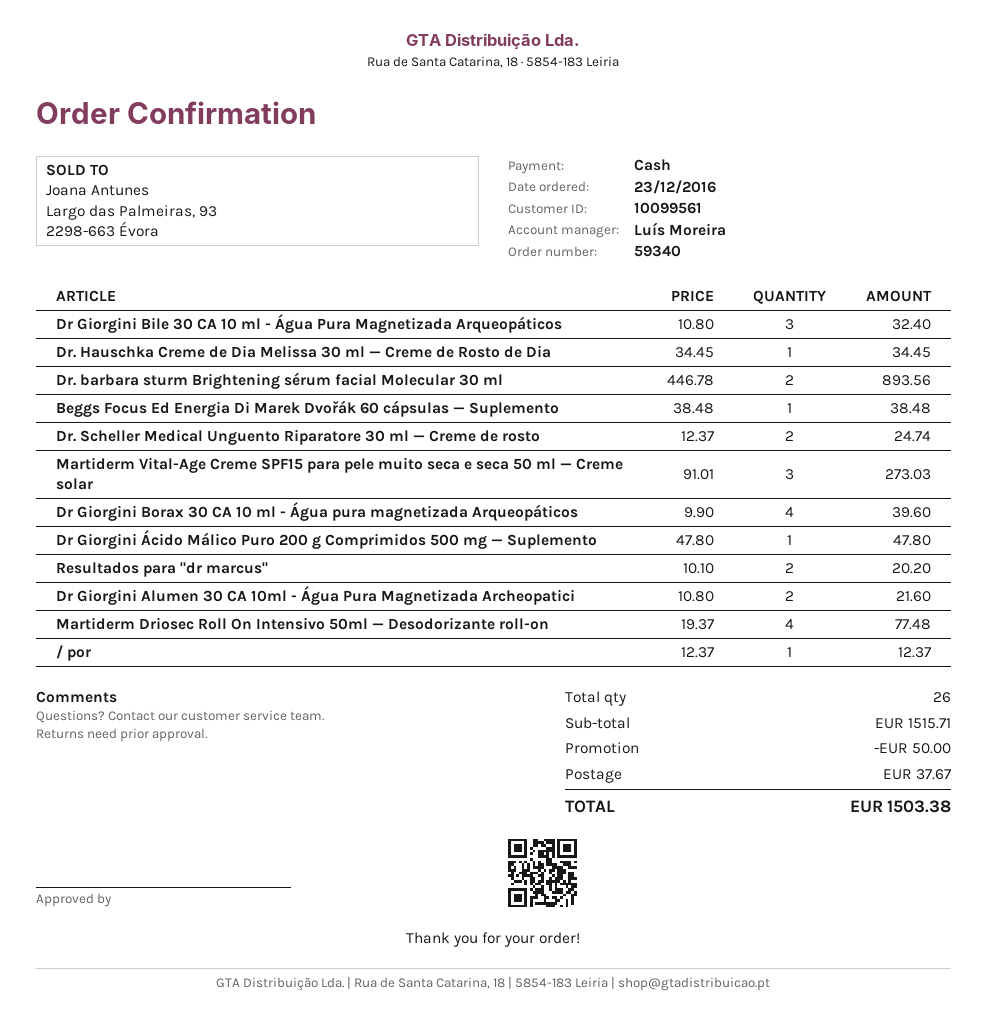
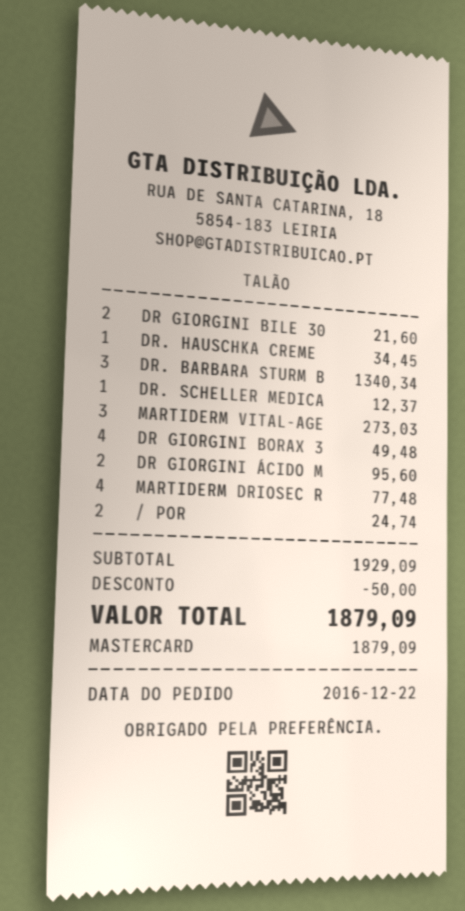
order date: 2016-12-23 -> 2016-12-22
payment method: cash -> Mastercard
Dr Giorgini Bile 30 CA 10 ml - Água Pura Magnetizada Arqueopáticos: 3 for 32.40 -> 2 for 21.60
Dr. barbara sturm Brightening sérum facial Molecular 30 ml: 2 for 893.56 -> 3 for 1340.34
Beggs Focus Ed Energia Di Marek Dvořák 60 cápsulas — Suplemento: 1 for 38.48 -> none
Dr. Scheller Medical Unguento Riparatore 30 ml — Creme de rosto: 2 for 24.74 -> 1 for 12.37
Dr Giorgini Borax 30 CA 10 ml - Água pura magnetizada Arqueopáticos: 4 for 39.60 -> 4 for 49.48
Dr Giorgini Ácido Málico Puro 200 g Comprimidos 500 mg — Suplemento: 1 for 47.80 -> 2 for 95.60
Resultados para "dr marcus": 2 for 20.20 -> none
Dr Giorgini Alumen 30 CA 10ml - Água Pura Magnetizada Archeopatici: 2 for 21.60 -> none
/ por: 1 for 12.37 -> 2 for 24.74
subtotal: 1515.71 -> 1929.09
shipping: 37.67 -> none
total: 1503.38 -> 1879.09

